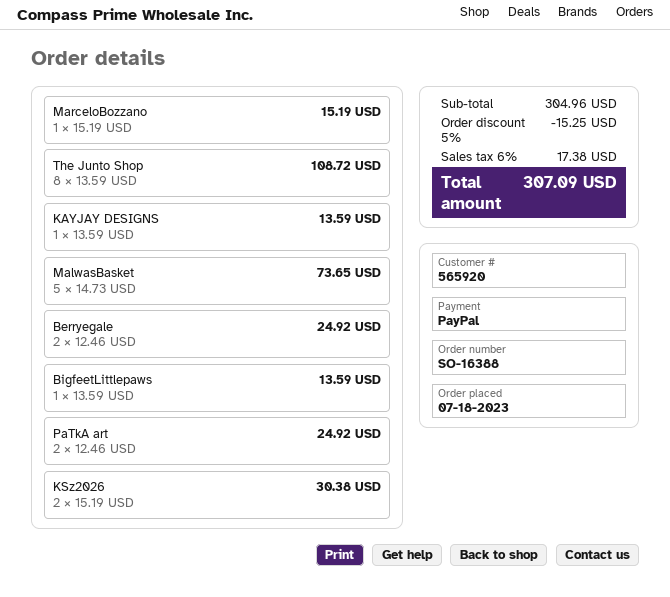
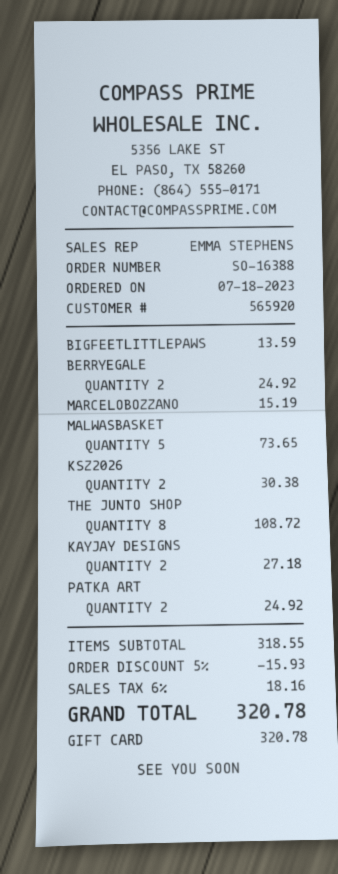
payment method: PayPal -> gift card
KAYJAY DESIGNS: 1 for 13.59 -> 2 for 27.18
subtotal: 304.96 -> 318.55
discount: 5% = 15.25 -> 5% = 15.93
tax: 6% = 17.38 -> 6% = 18.16
total: 307.09 -> 320.78

